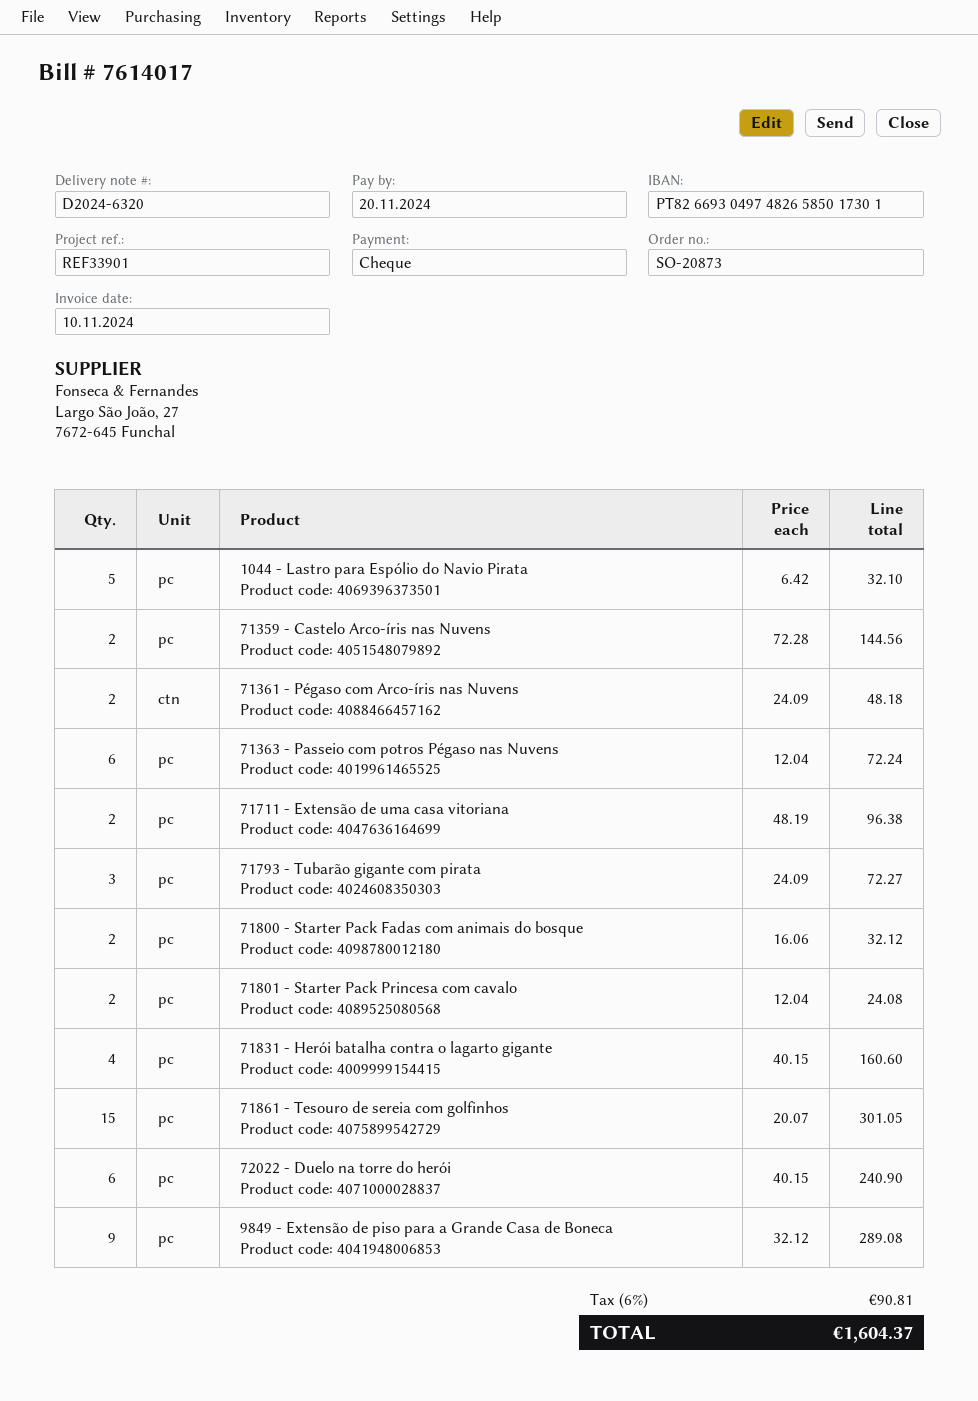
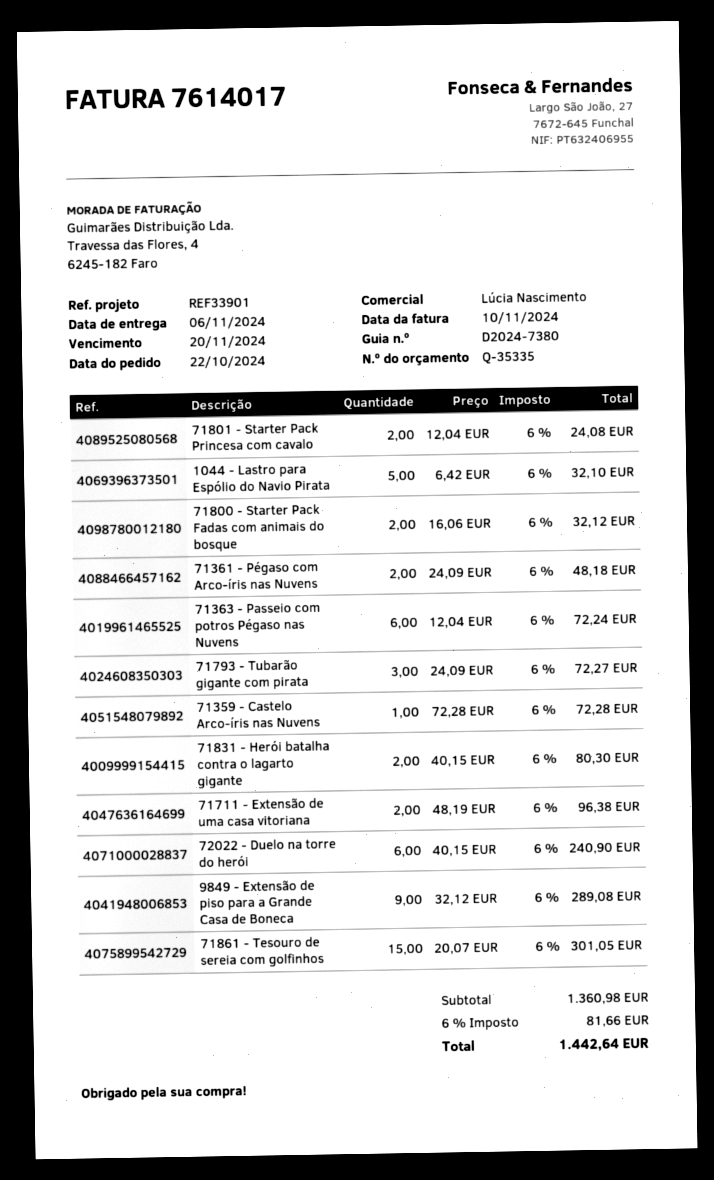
delivery note number: D2024-6320 -> D2024-7380
71359 - Castelo Arco-íris nas Nuvens: 2 x 72.28 = 144.56 -> 1 x 72.28 = 72.28
71831 - Herói batalha contra o lagarto gigante: 4 x 40.15 = 160.60 -> 2 x 40.15 = 80.30
tax: 6% = 90.81 -> 6% = 81.66
total: 1604.37 -> 1442.64

